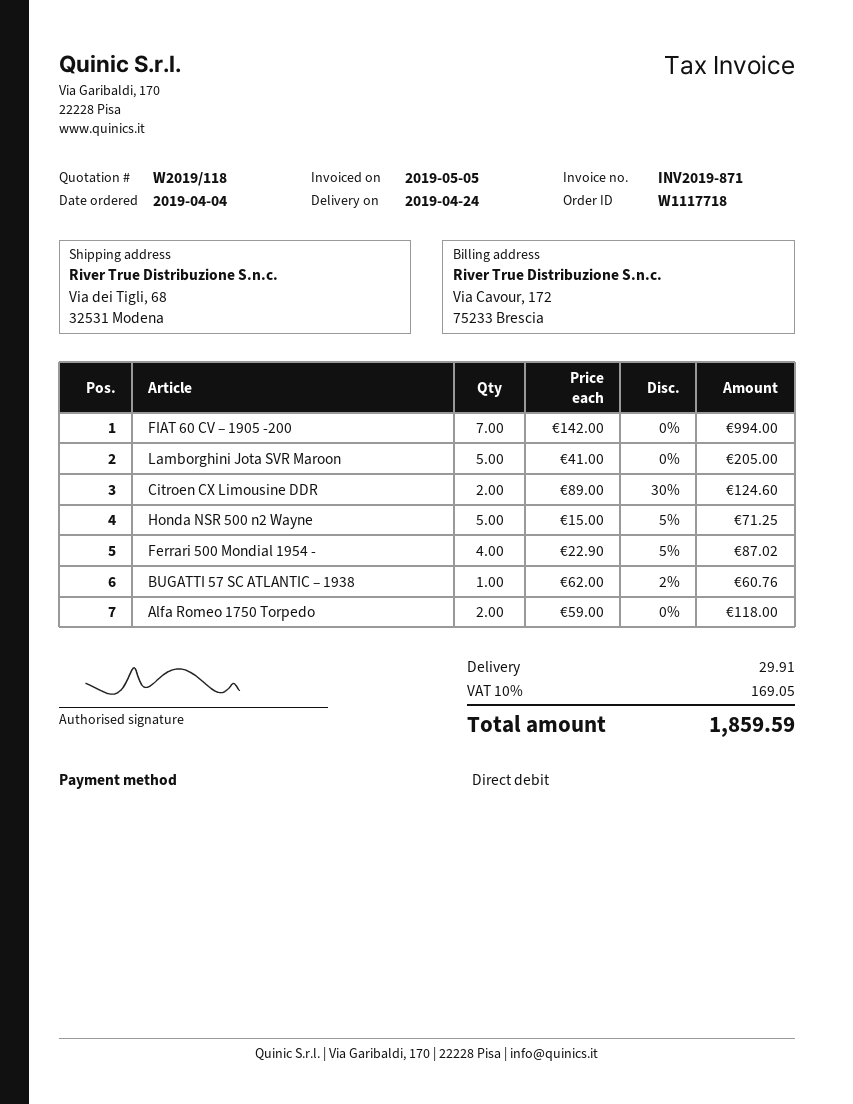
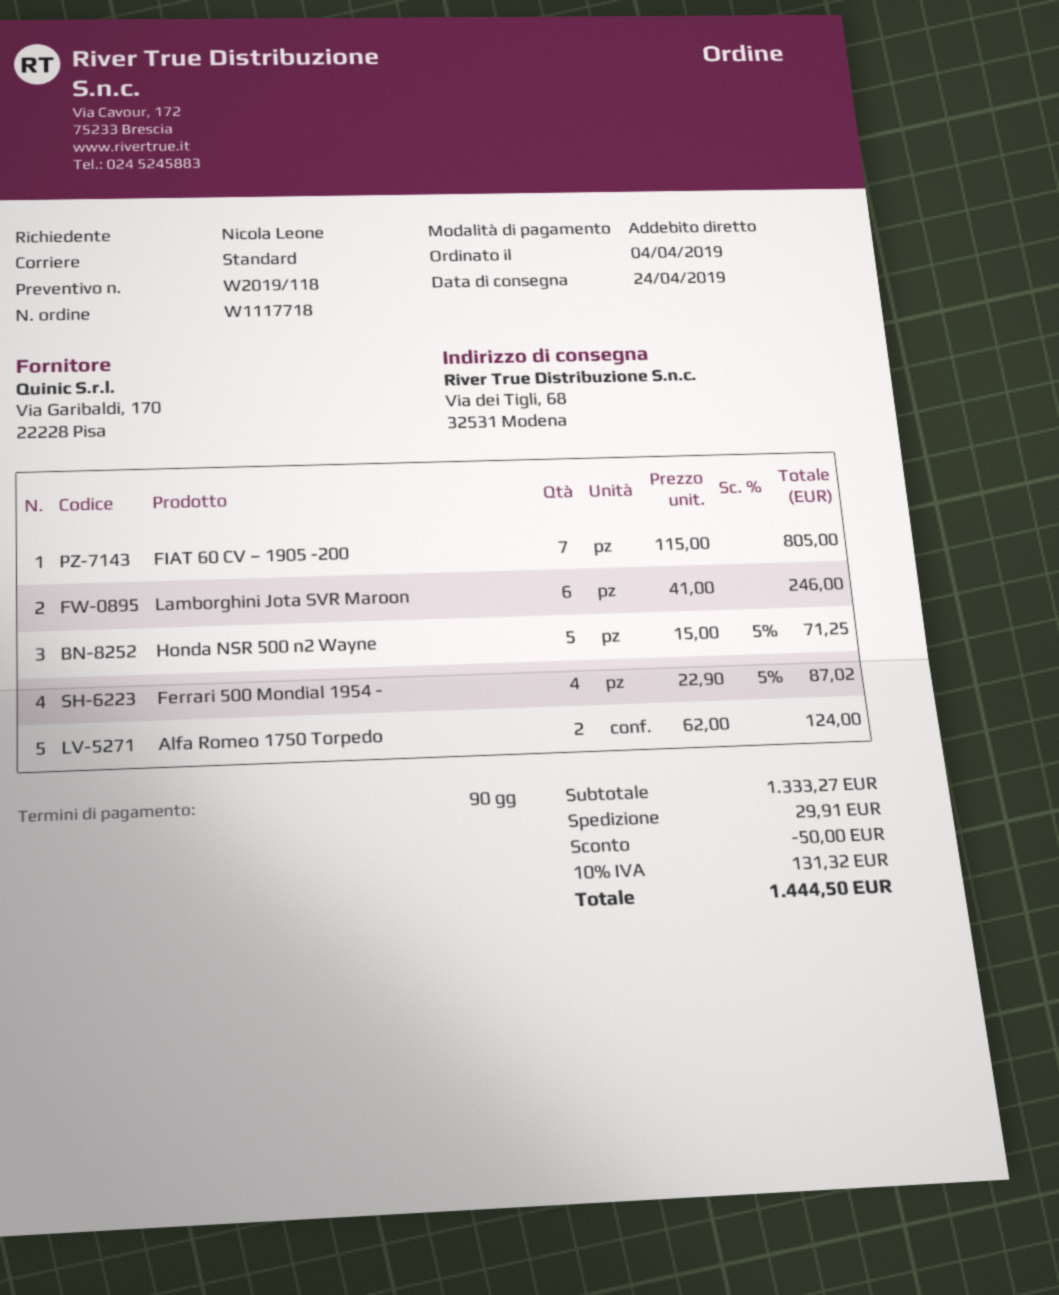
FIAT 60 CV – 1905 -200: 7 x 142.00 = 994.00 -> 7 x 115.00 = 805.00
Lamborghini Jota SVR Maroon: 5 x 41.00 = 205.00 -> 6 x 41.00 = 246.00
Citroen CX Limousine DDR: 2 x 89.00 - 30% = 124.60 -> none
BUGATTI 57 SC ATLANTIC – 1938: 1 x 62.00 - 2% = 60.76 -> none
Alfa Romeo 1750 Torpedo: 2 x 59.00 = 118.00 -> 2 x 62.00 = 124.00
discount: none -> 50.00
tax: 10% = 169.05 -> 10% = 131.32
total: 1859.59 -> 1444.50

